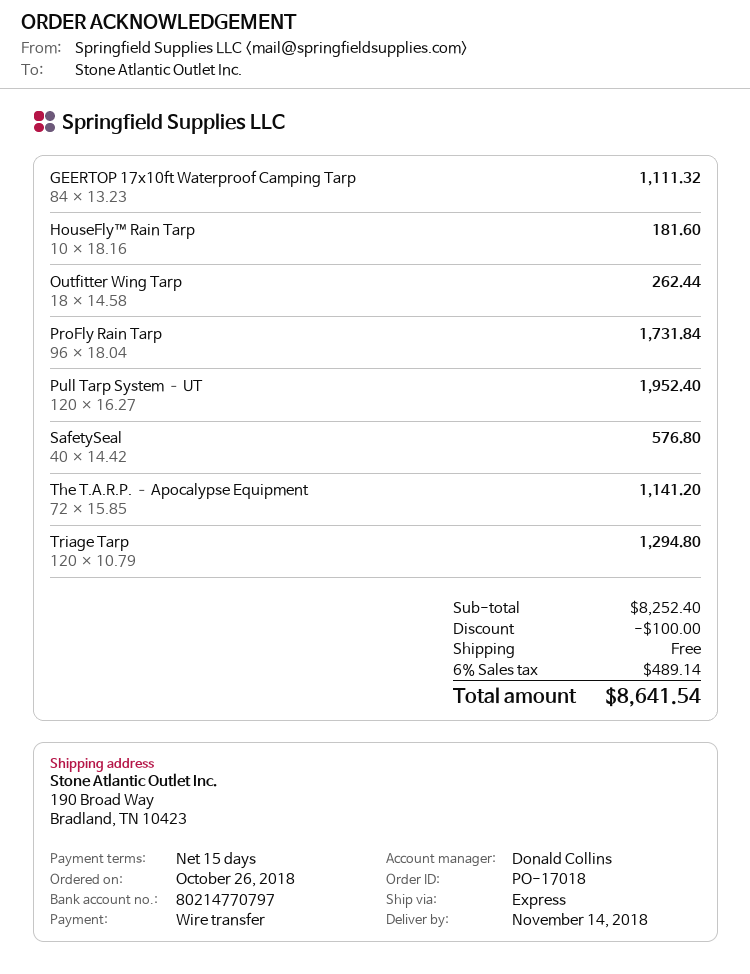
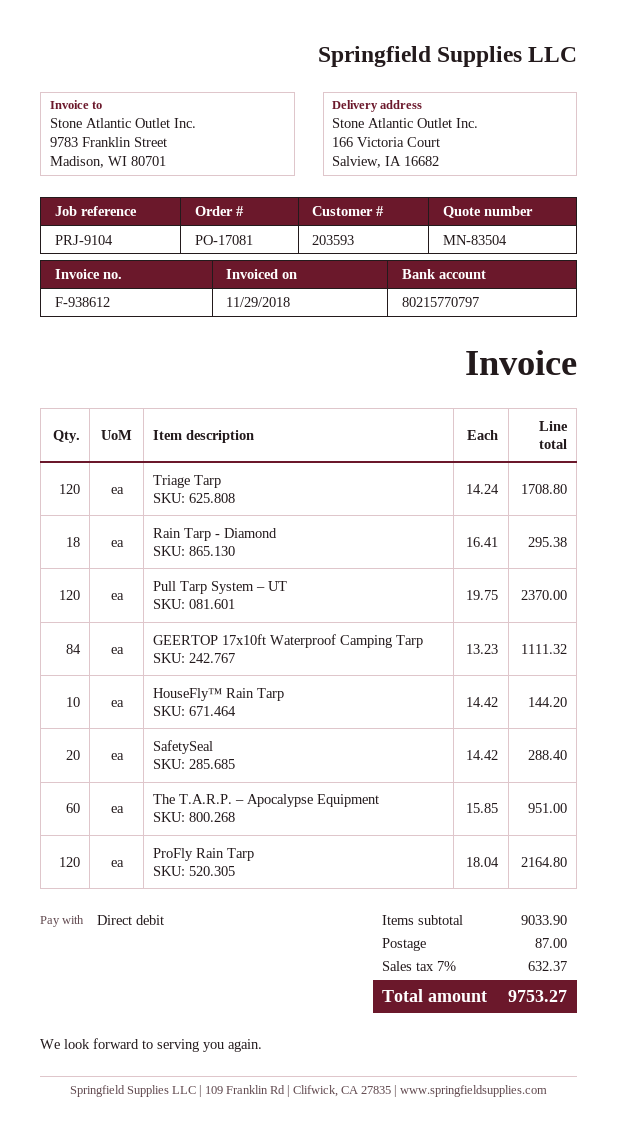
order number: PO-17018 -> PO-17081
payment method: bank transfer -> direct debit
bank account: 80214770797 -> 80215770797
ship to: 190 Broad Way, Bradland, TN 10423 -> 166 Victoria Court, Salview, IA 16682
HouseFly™ Rain Tarp: 10 x 18.16 = 181.60 -> 10 x 14.42 = 144.20
Outfitter Wing Tarp: 18 x 14.58 = 262.44 -> none
ProFly Rain Tarp: 96 x 18.04 = 1731.84 -> 120 x 18.04 = 2164.80
Pull Tarp System – UT: 120 x 16.27 = 1952.40 -> 120 x 19.75 = 2370.00
SafetySeal: 40 x 14.42 = 576.80 -> 20 x 14.42 = 288.40
The T.A.R.P. – Apocalypse Equipment: 72 x 15.85 = 1141.20 -> 60 x 15.85 = 951.00
Triage Tarp: 120 x 10.79 = 1294.80 -> 120 x 14.24 = 1708.80
Rain Tarp - Diamond: none -> 18 x 16.41 = 295.38
subtotal: 8252.40 -> 9033.90
discount: 100.00 -> none
shipping: 0.00 -> 87.00
tax: 6% = 489.14 -> 7% = 632.37
total: 8641.54 -> 9753.27

